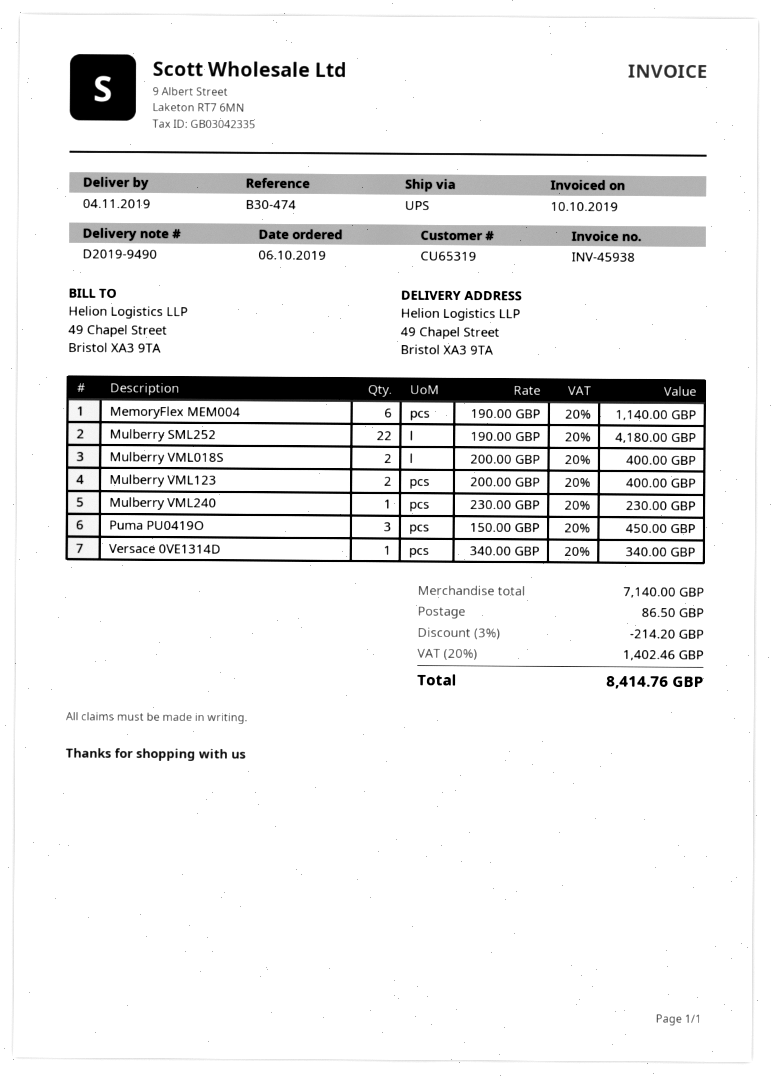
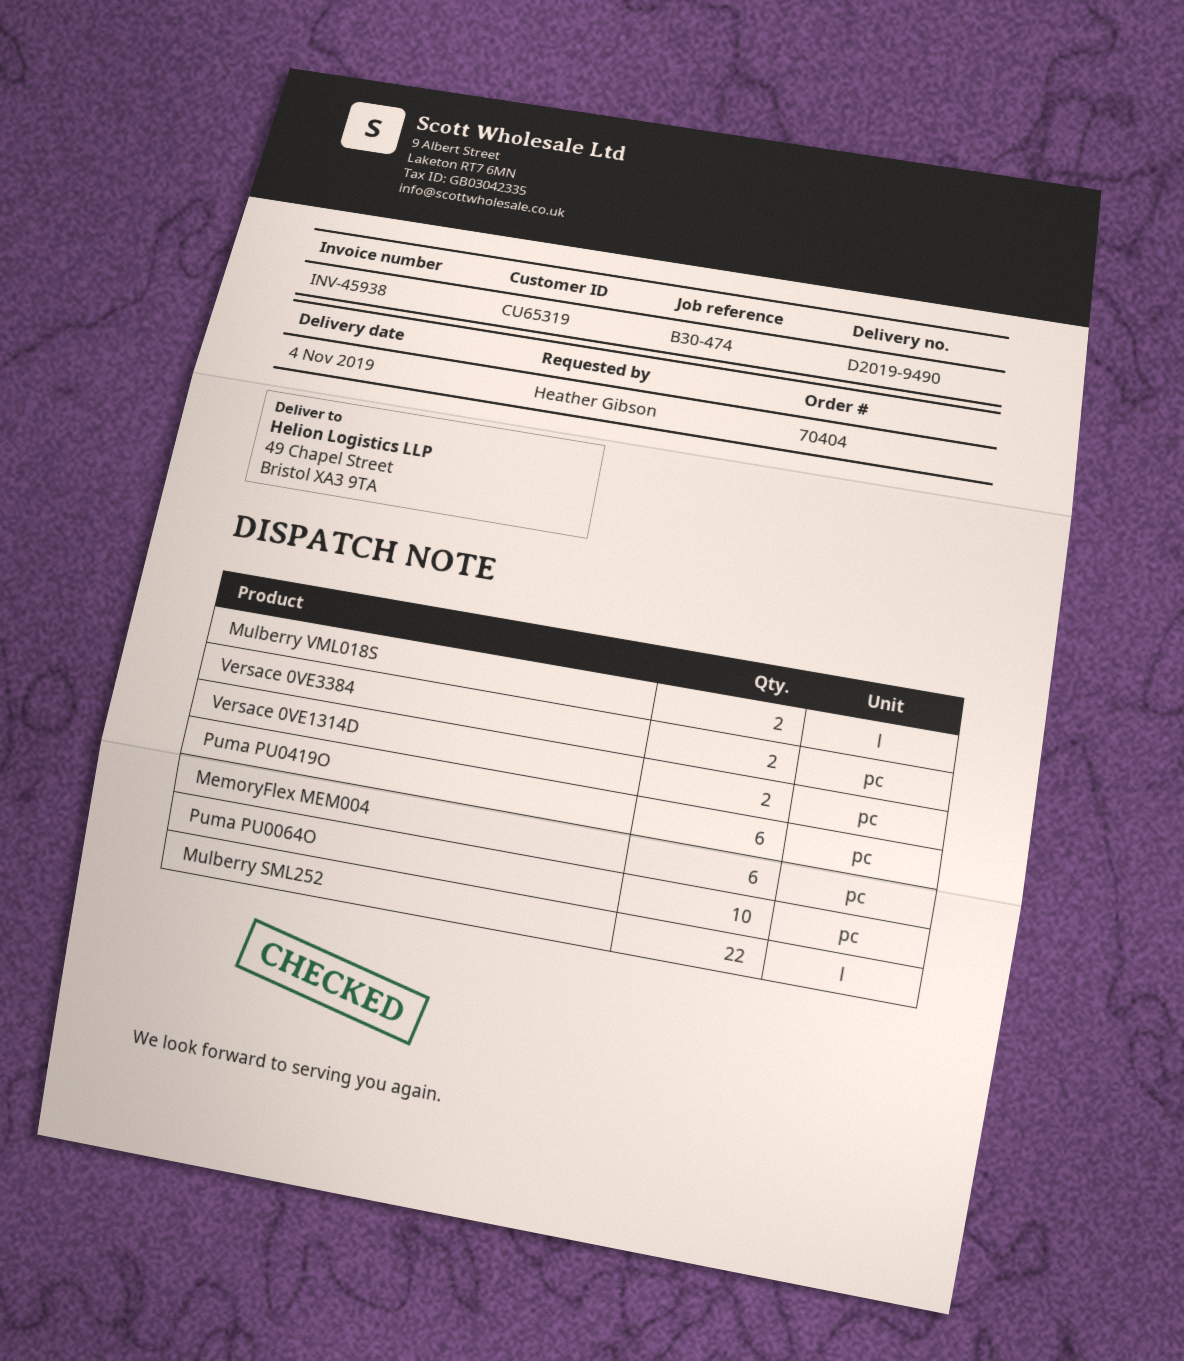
Mulberry VML123: 2 -> none
Mulberry VML240: 1 -> none
Puma PU0419O: 3 -> 6
Versace 0VE1314D: 1 -> 2
Versace 0VE3384: none -> 2
Puma PU0064O: none -> 10

